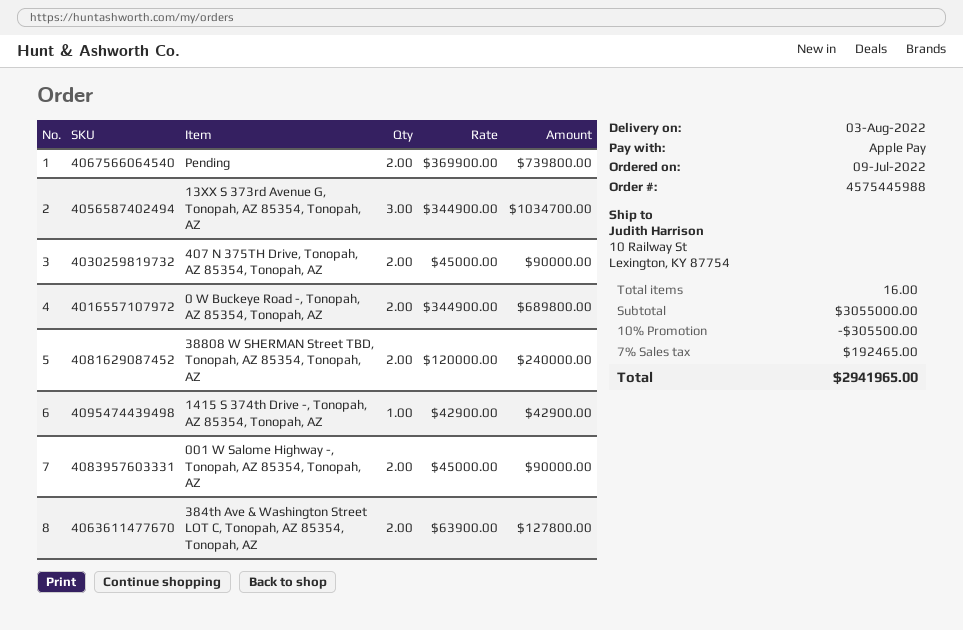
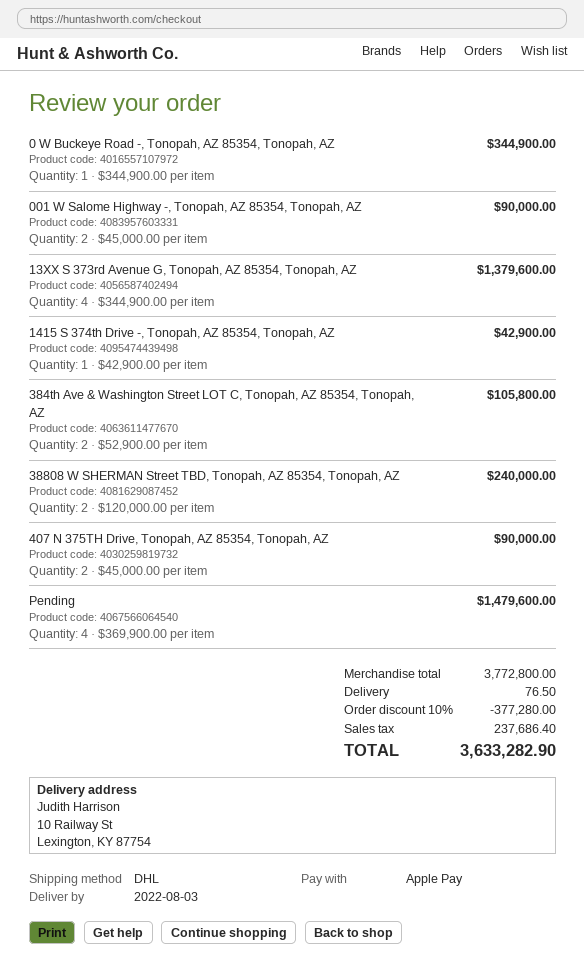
Pending: 2 x 369900.00 = 739800.00 -> 4 x 369900.00 = 1479600.00
13XX S 373rd Avenue G, Tonopah, AZ 85354, Tonopah, AZ: 3 x 344900.00 = 1034700.00 -> 4 x 344900.00 = 1379600.00
0 W Buckeye Road -, Tonopah, AZ 85354, Tonopah, AZ: 2 x 344900.00 = 689800.00 -> 1 x 344900.00 = 344900.00
384th Ave & Washington Street LOT C, Tonopah, AZ 85354, Tonopah, AZ: 2 x 63900.00 = 127800.00 -> 2 x 52900.00 = 105800.00
subtotal: 3055000.00 -> 3772800.00
discount: 10% = 305500.00 -> 10% = 377280.00
shipping: none -> 76.50
tax: 192465.00 -> 237686.40
total: 2941965.00 -> 3633282.90

